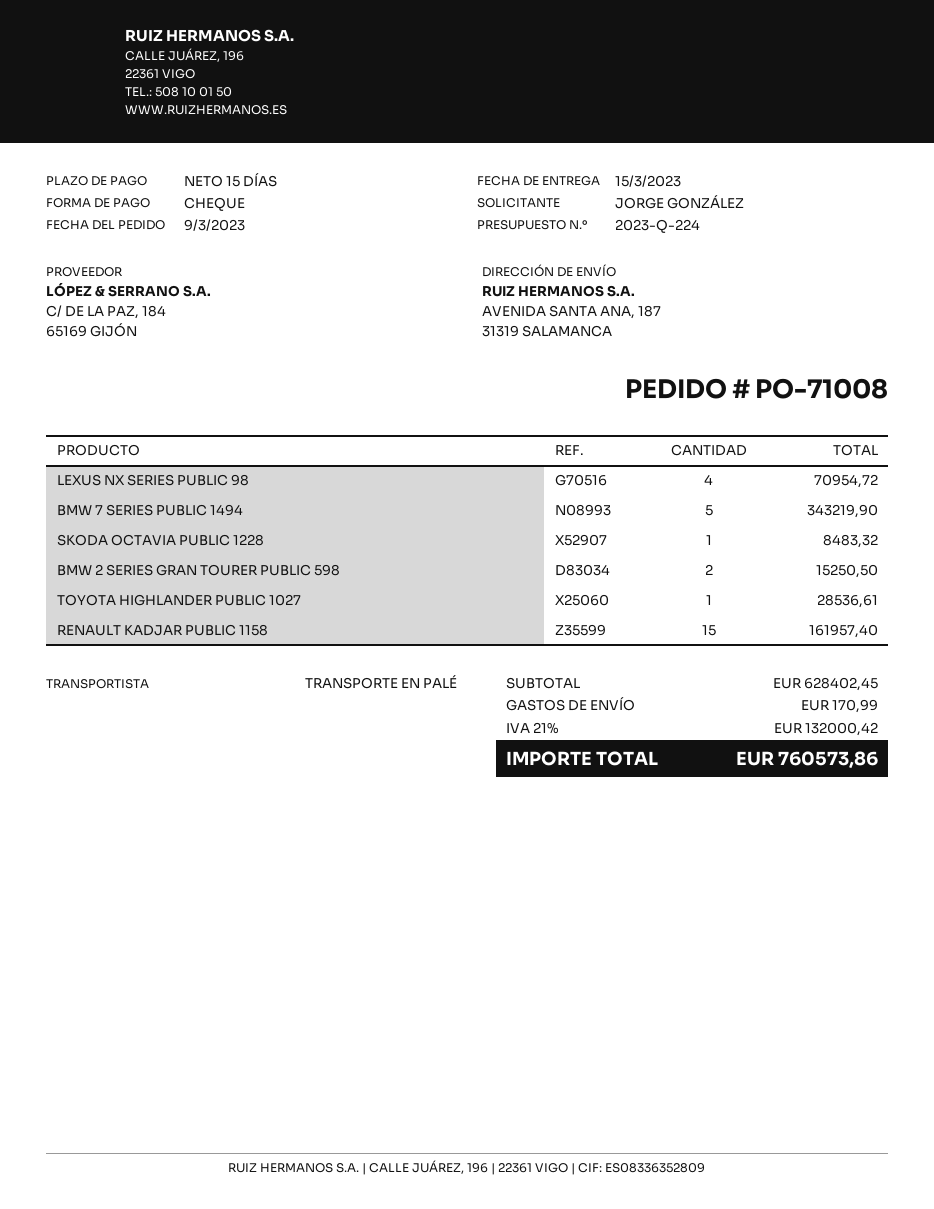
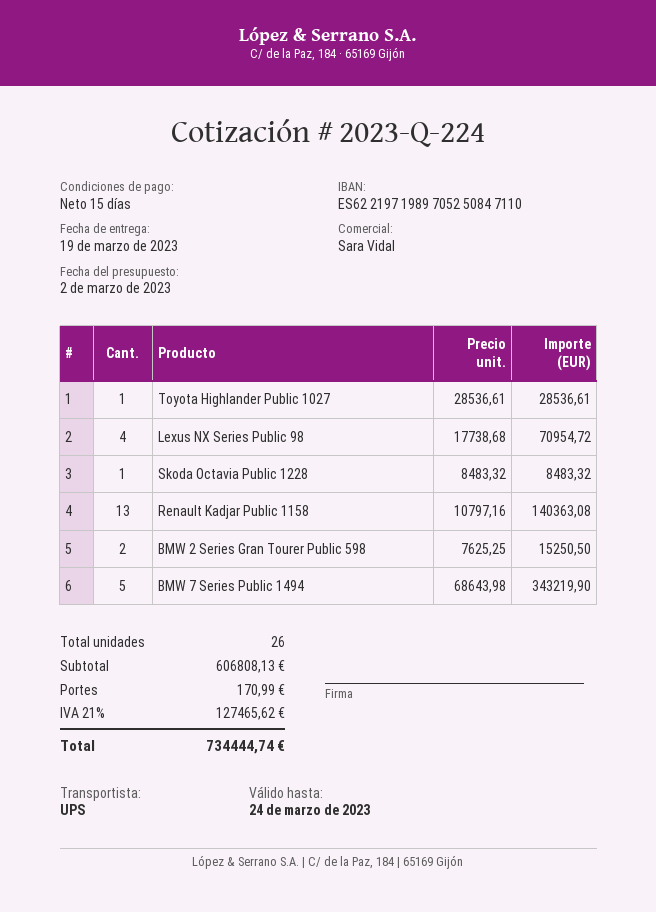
delivery date: 2023-03-15 -> 2023-03-19
shipping method: pallet freight -> UPS
RENAULT KADJAR PUBLIC 1158: 15 for 161957.40 -> 13 for 140363.08
subtotal: 628402.45 -> 606808.13
tax: 21% = 132000.42 -> 21% = 127465.62
total: 760573.86 -> 734444.74

